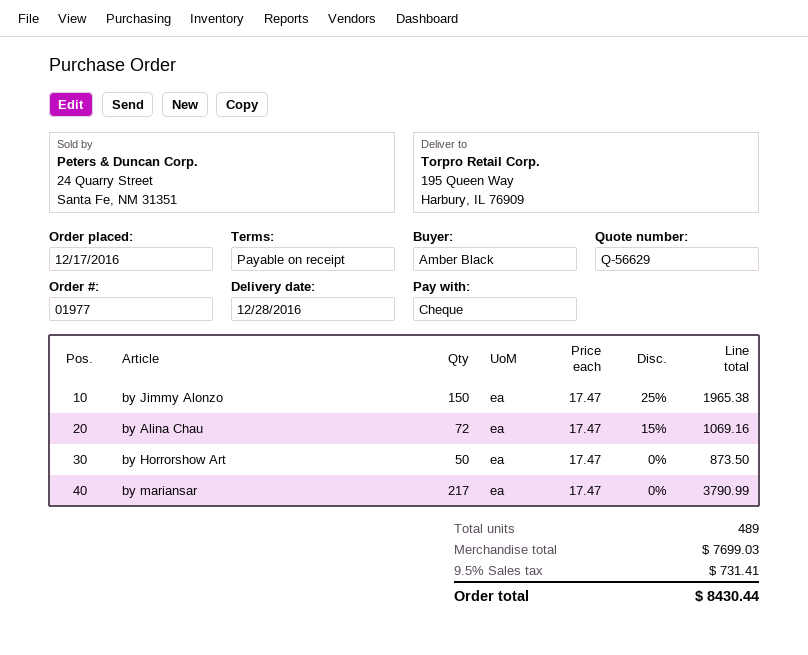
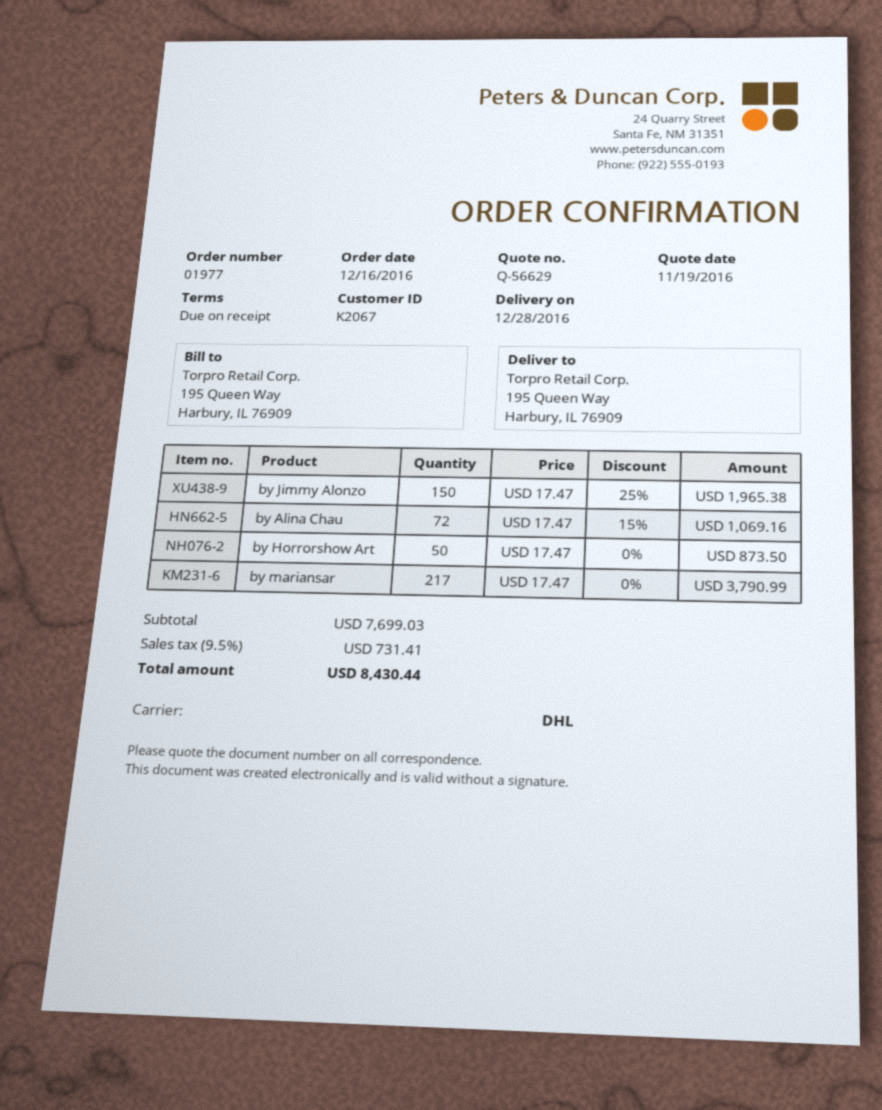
order date: 2016-12-17 -> 2016-12-16

